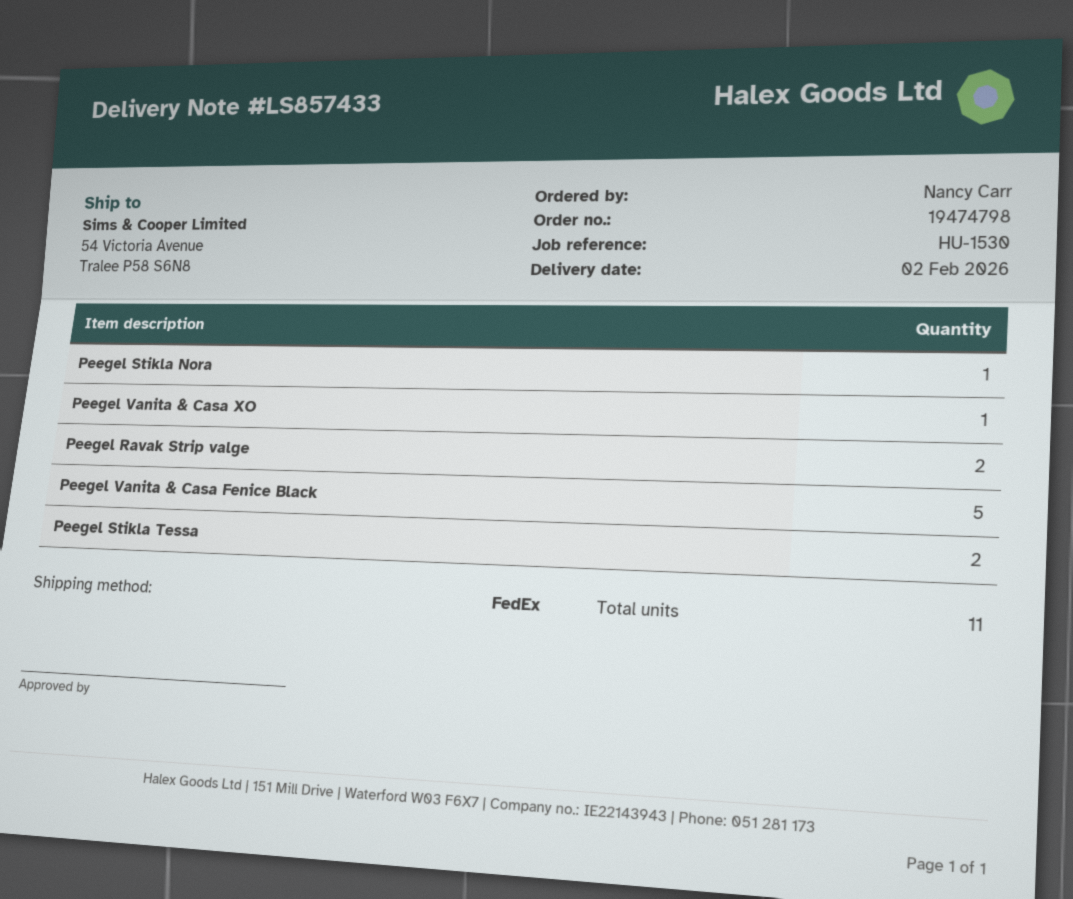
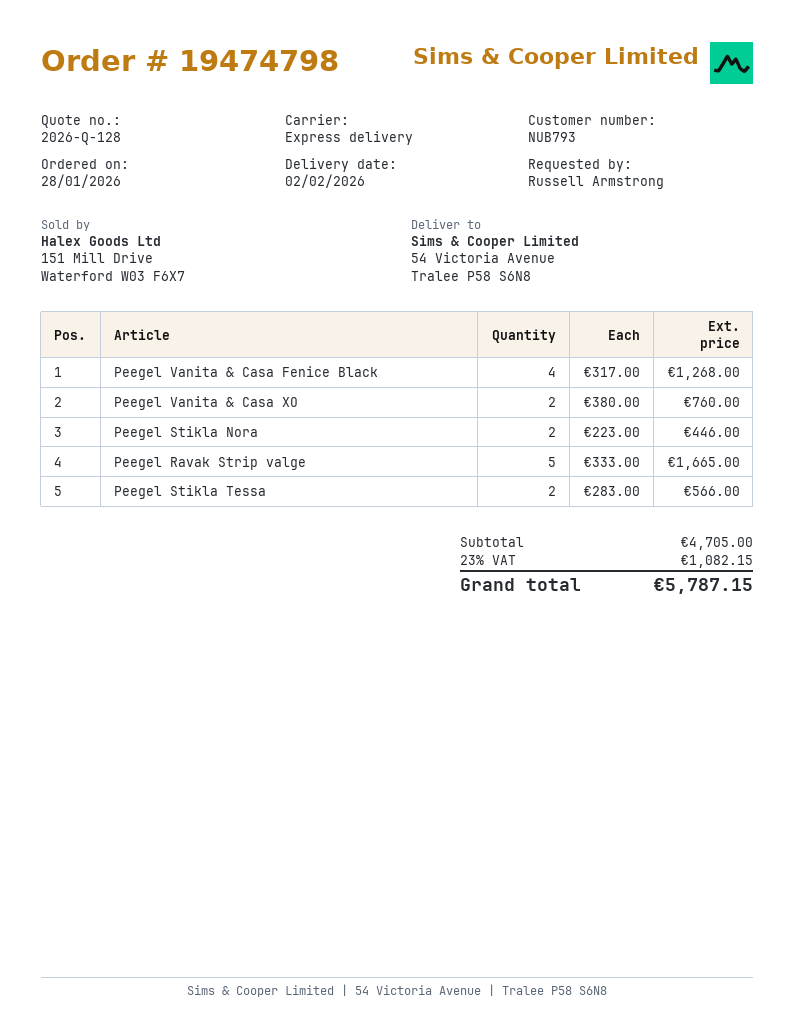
ordered by: Nancy Carr -> Russell Armstrong
shipping method: FedEx -> express
Peegel Stikla Nora: 1 -> 2
Peegel Vanita & Casa XO: 1 -> 2
Peegel Ravak Strip valge: 2 -> 5
Peegel Vanita & Casa Fenice Black: 5 -> 4

